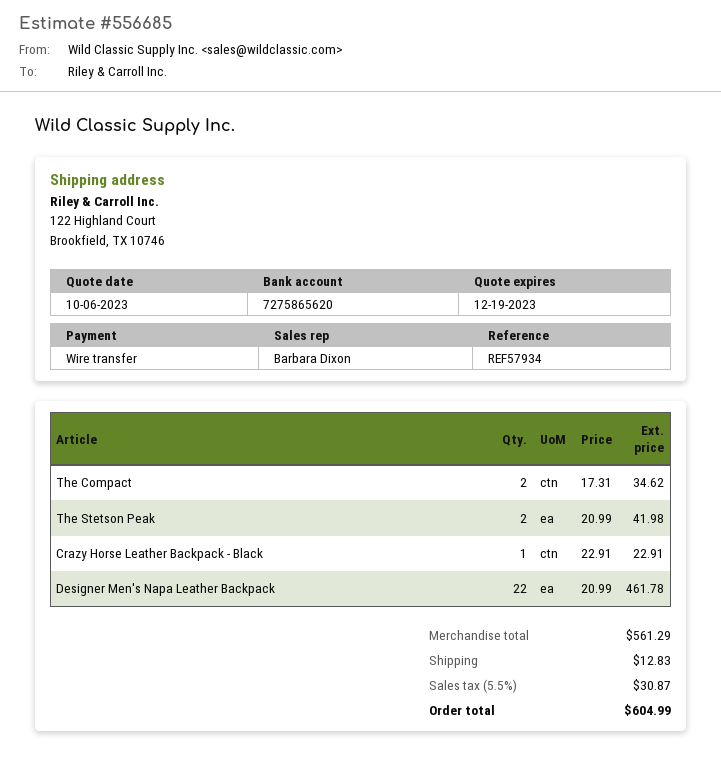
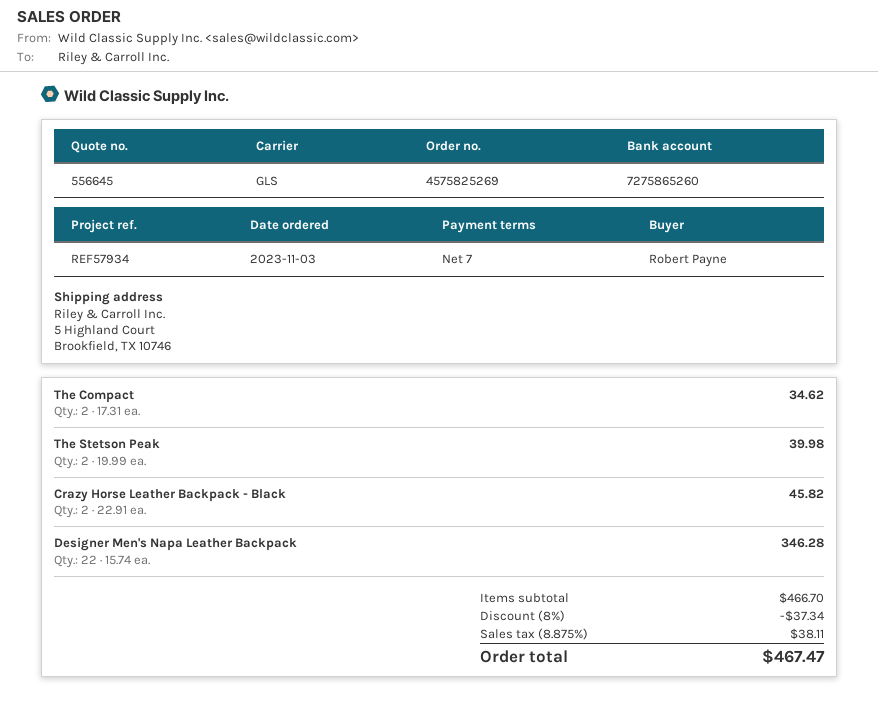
quote number: 556685 -> 556645
bank account: 7275865620 -> 7275865260
ship to: 122 Highland Court, Brookfield, TX 10746 -> 5 Highland Court, Brookfield, TX 10746
The Stetson Peak: 2 x 20.99 = 41.98 -> 2 x 19.99 = 39.98
Crazy Horse Leather Backpack - Black: 1 x 22.91 = 22.91 -> 2 x 22.91 = 45.82
Designer Men's Napa Leather Backpack: 22 x 20.99 = 461.78 -> 22 x 15.74 = 346.28
subtotal: 561.29 -> 466.70
discount: none -> 8% = 37.34
shipping: 12.83 -> none
tax: 5.5% = 30.87 -> 8.875% = 38.11
total: 604.99 -> 467.47

